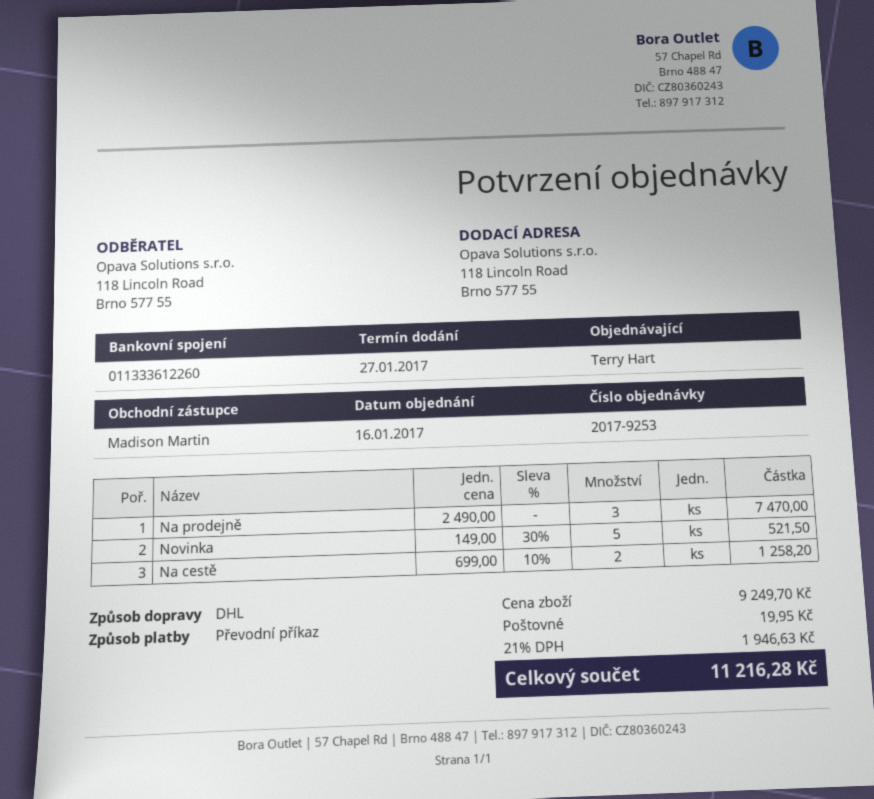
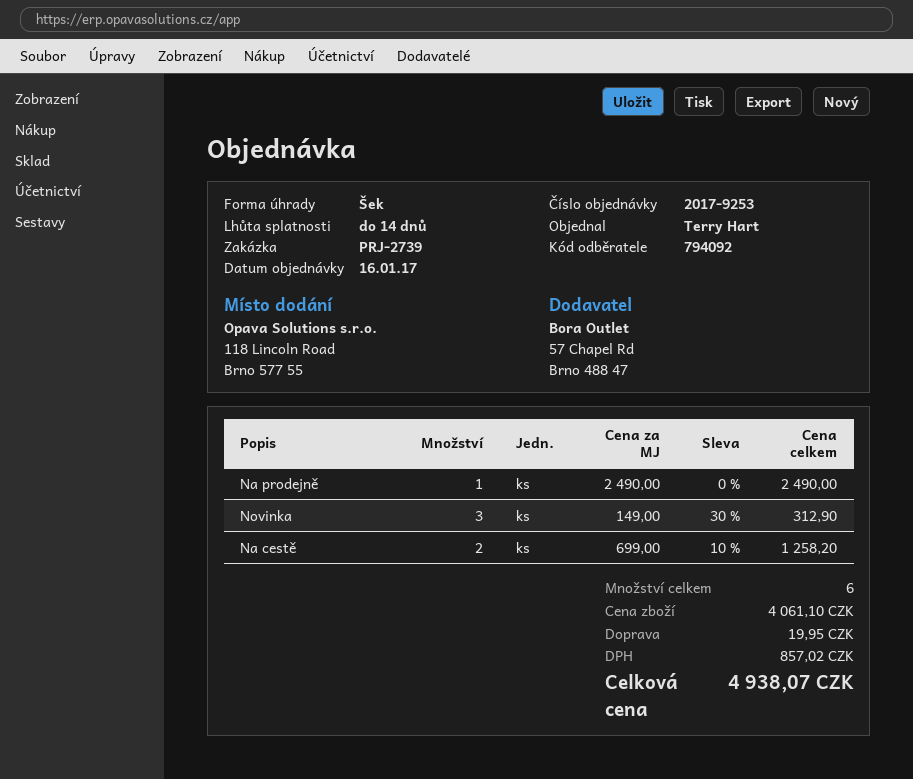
payment method: bank transfer -> cheque
Na prodejně: 3 x 2490.00 = 7470.00 -> 1 x 2490.00 = 2490.00
Novinka: 5 x 149.00 - 30% = 521.50 -> 3 x 149.00 - 30% = 312.90
subtotal: 9249.70 -> 4061.10
tax: 1946.63 -> 857.02
total: 11216.28 -> 4938.07

